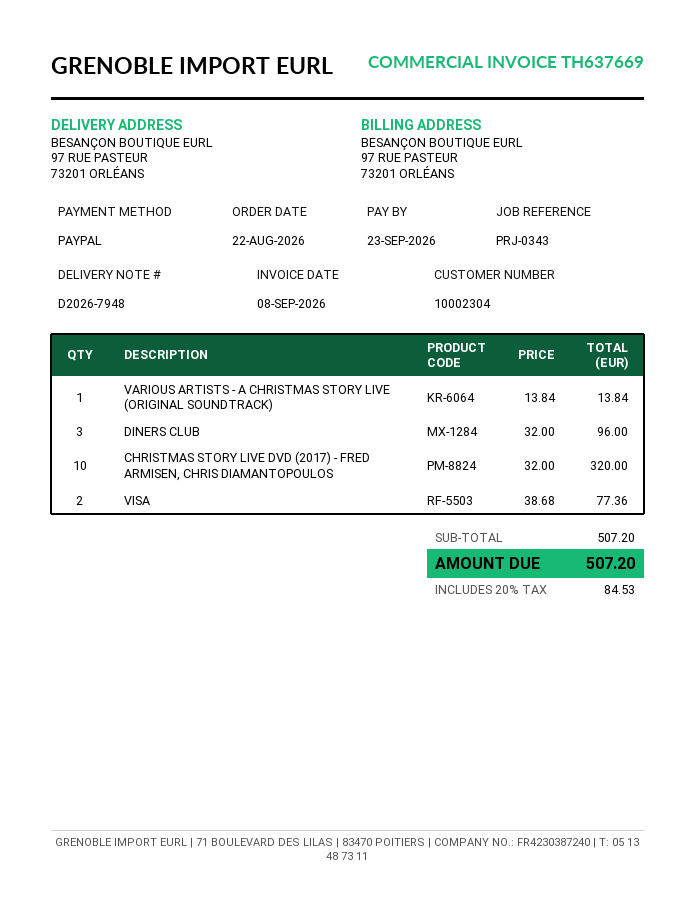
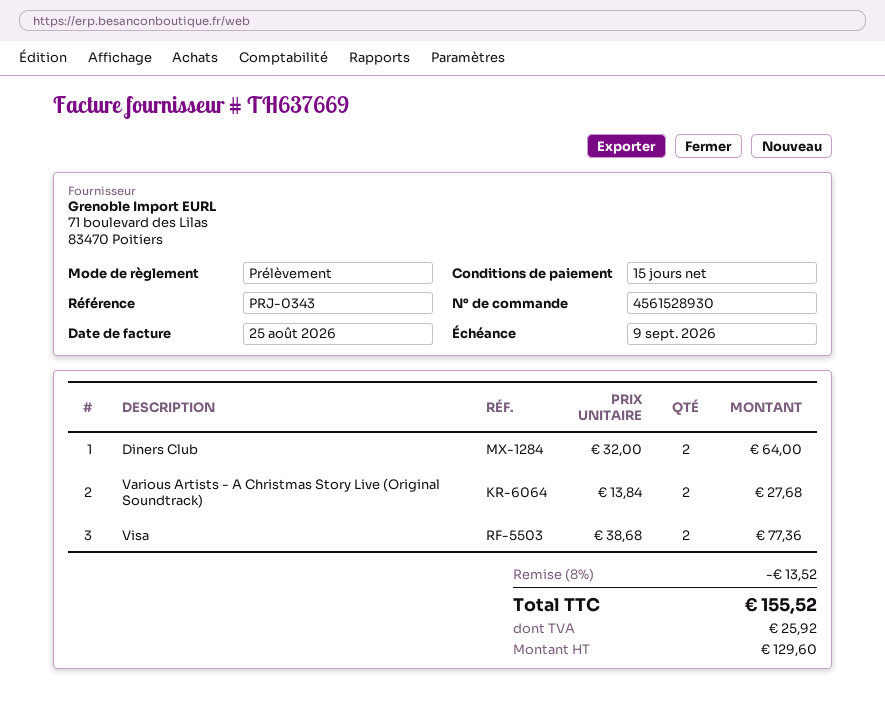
invoice date: 2026-09-08 -> 2026-08-25
due date: 2026-09-23 -> 2026-09-09
payment method: PayPal -> direct debit
VARIOUS ARTISTS - A CHRISTMAS STORY LIVE (ORIGINAL SOUNDTRACK): 1 x 13.84 = 13.84 -> 2 x 13.84 = 27.68
DINERS CLUB: 3 x 32.00 = 96.00 -> 2 x 32.00 = 64.00
CHRISTMAS STORY LIVE DVD (2017) - FRED ARMISEN, CHRIS DIAMANTOPOULOS: 10 x 32.00 = 320.00 -> none
discount: none -> 8% = 13.52
tax: 84.53 -> 25.92
total: 507.20 -> 155.52

